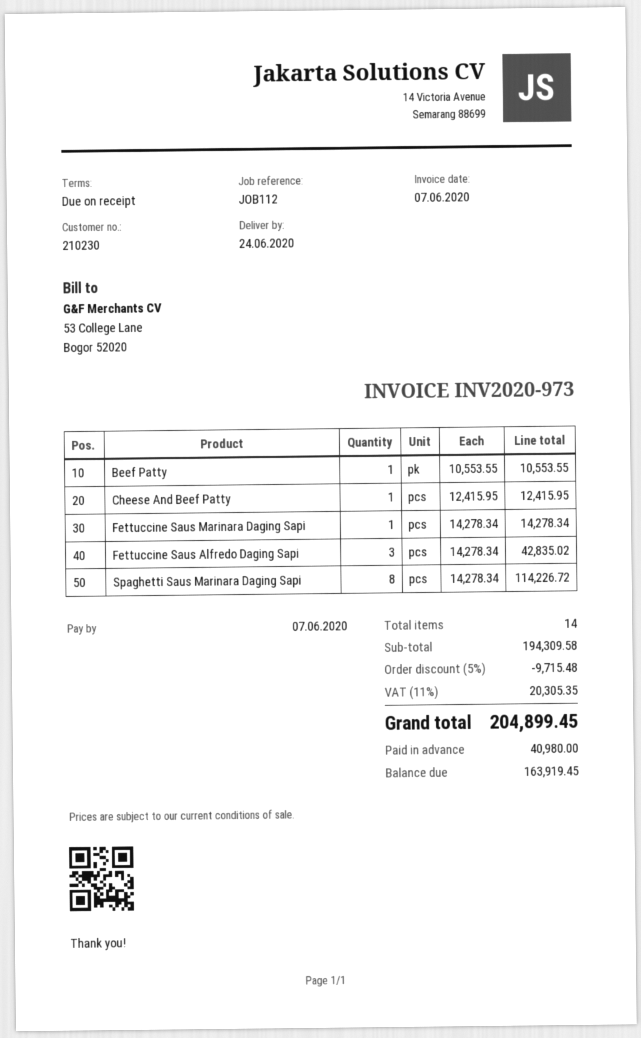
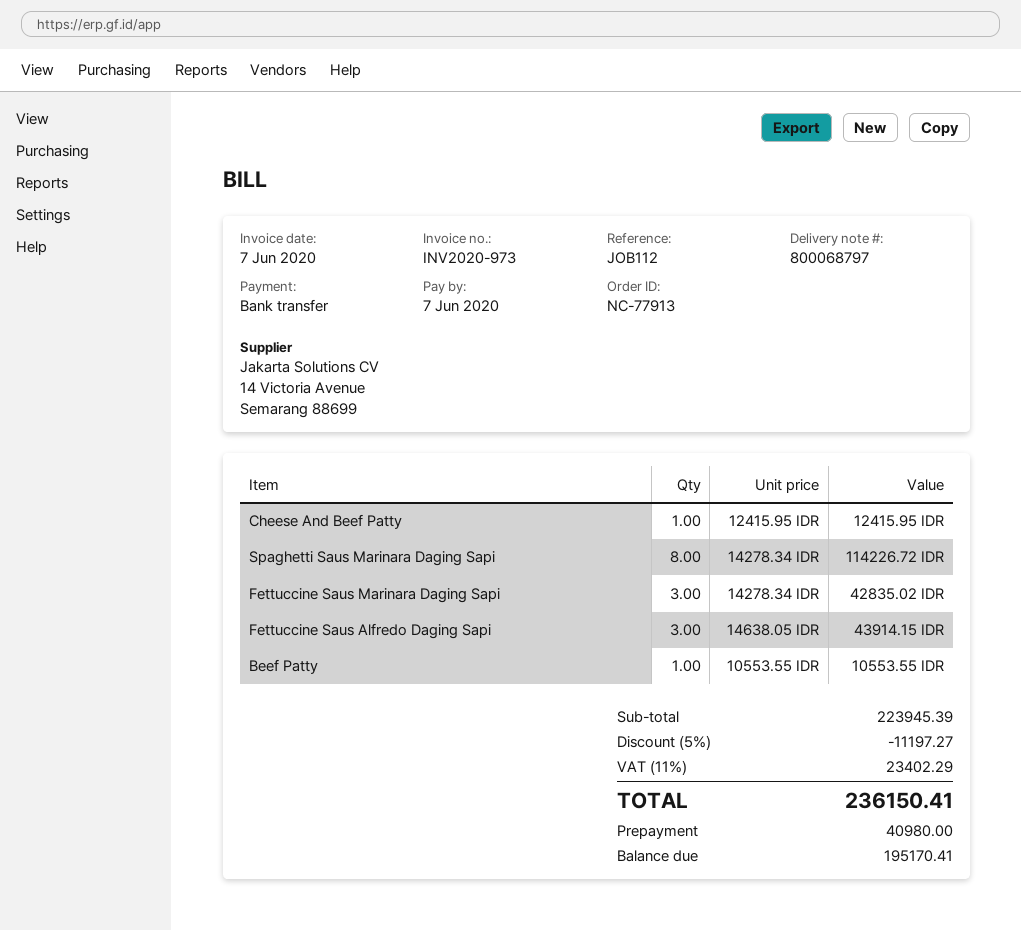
Fettuccine Saus Marinara Daging Sapi: 1 x 14278.34 = 14278.34 -> 3 x 14278.34 = 42835.02
Fettuccine Saus Alfredo Daging Sapi: 3 x 14278.34 = 42835.02 -> 3 x 14638.05 = 43914.15
subtotal: 194309.58 -> 223945.39
discount: 5% = 9715.48 -> 5% = 11197.27
tax: 11% = 20305.35 -> 11% = 23402.29
total: 204899.45 -> 236150.41
balance: 163919.45 -> 195170.41

